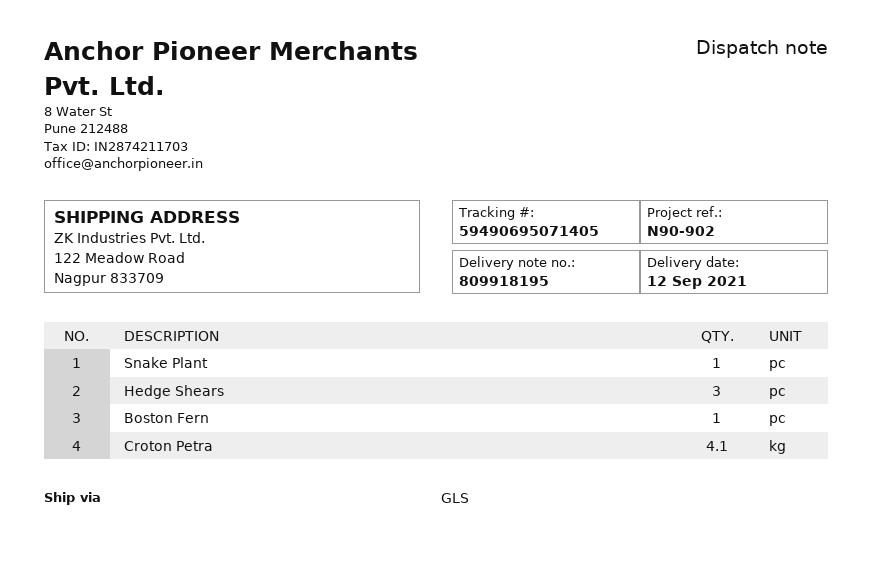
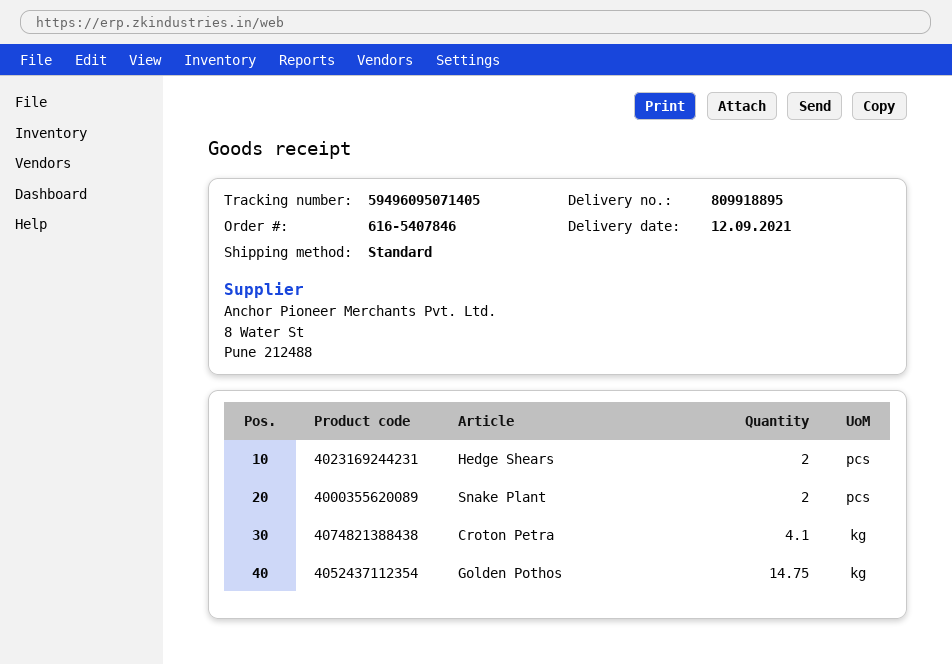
delivery note number: 809918195 -> 809918895
shipping method: GLS -> standard
tracking number: 59490695071405 -> 59496095071405
Snake Plant: 1 -> 2
Hedge Shears: 3 -> 2
Boston Fern: 1 -> none
Golden Pothos: none -> 14.75

